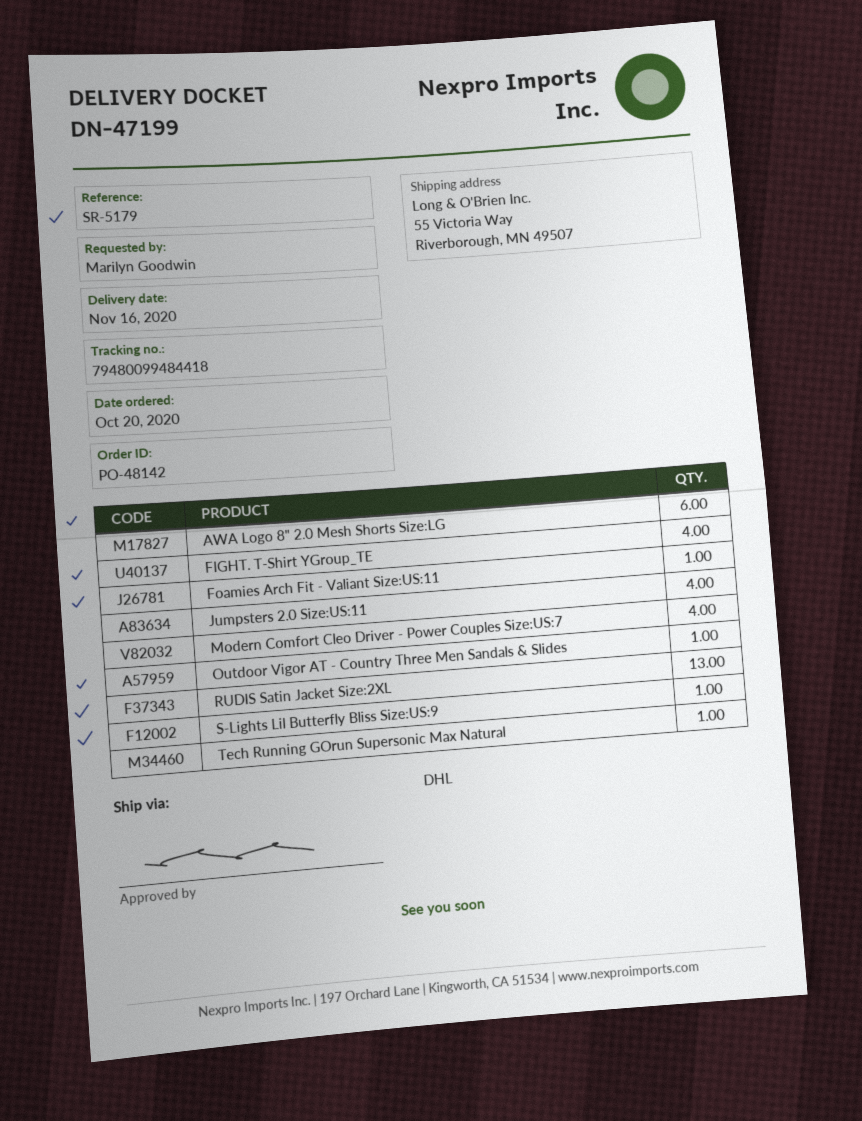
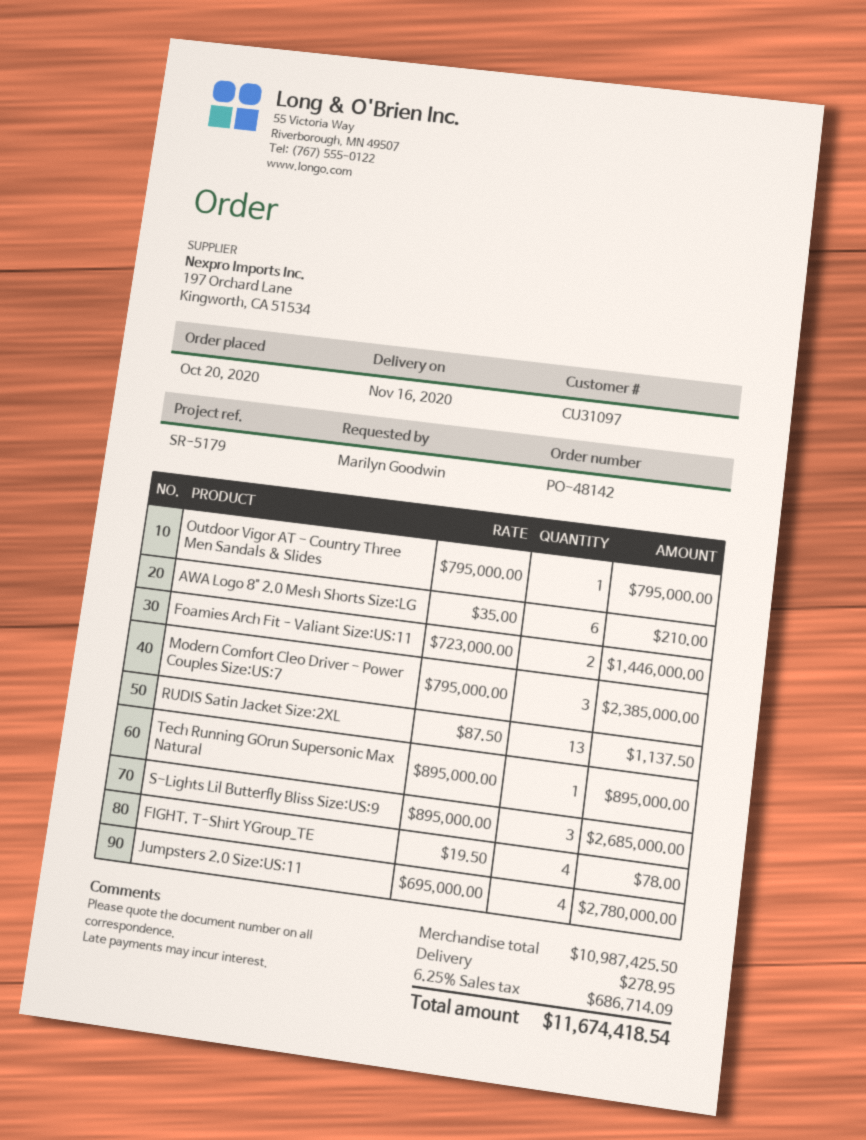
Foamies Arch Fit - Valiant Size:US:11: 1 -> 2
Modern Comfort Cleo Driver - Power Couples Size:US:7: 4 -> 3
S-Lights Lil Butterfly Bliss Size:US:9: 1 -> 3

